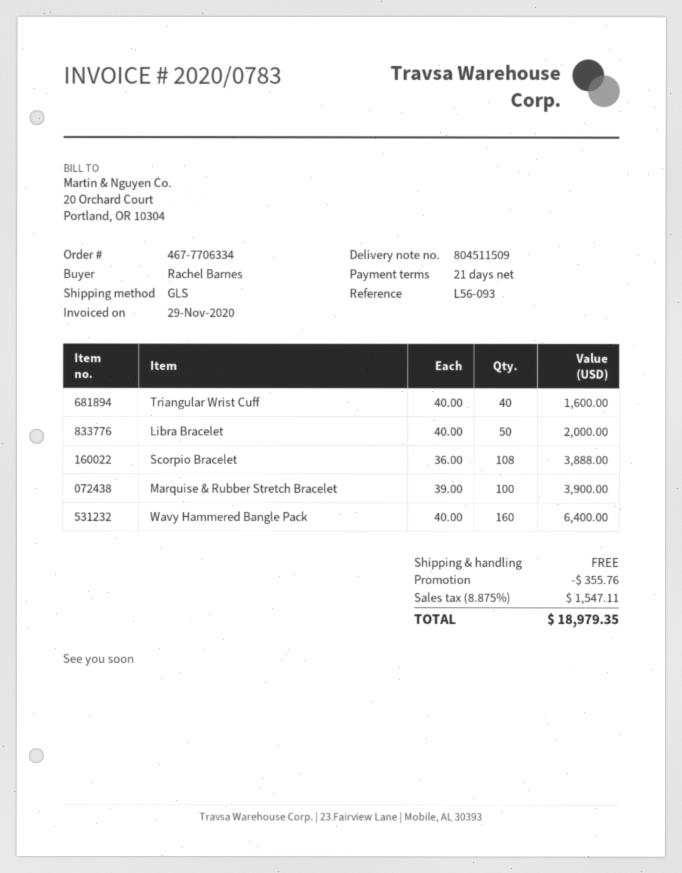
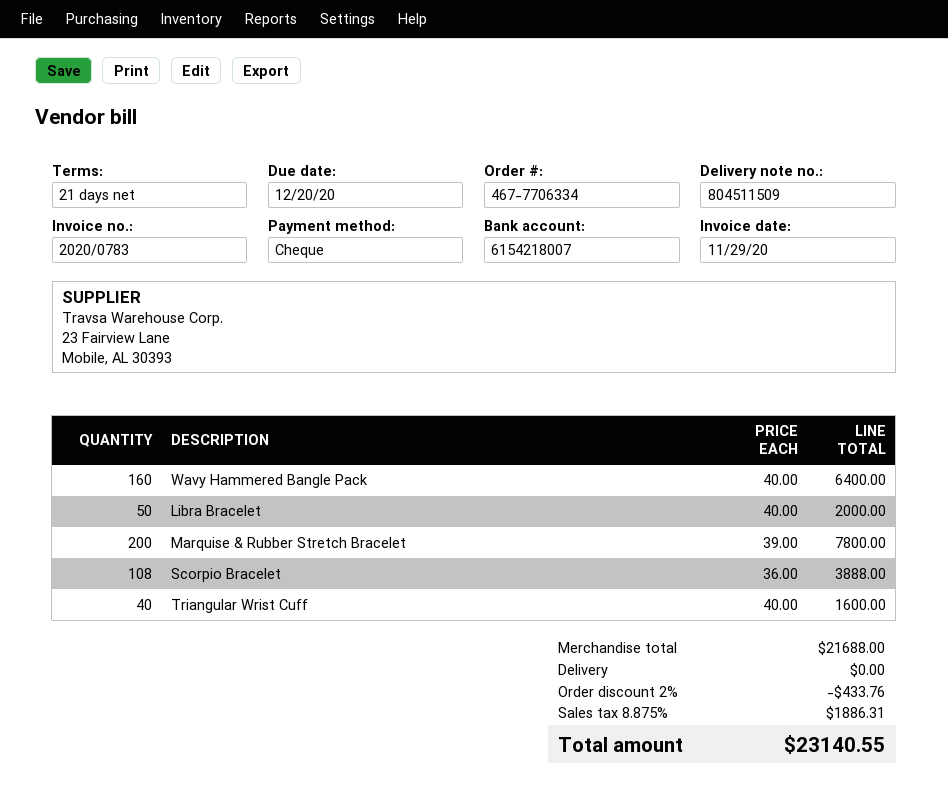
Marquise & Rubber Stretch Bracelet: 100 x 39.00 = 3900.00 -> 200 x 39.00 = 7800.00
discount: 355.76 -> 433.76
tax: 8.875% = 1547.11 -> 8.875% = 1886.31
total: 18979.35 -> 23140.55

